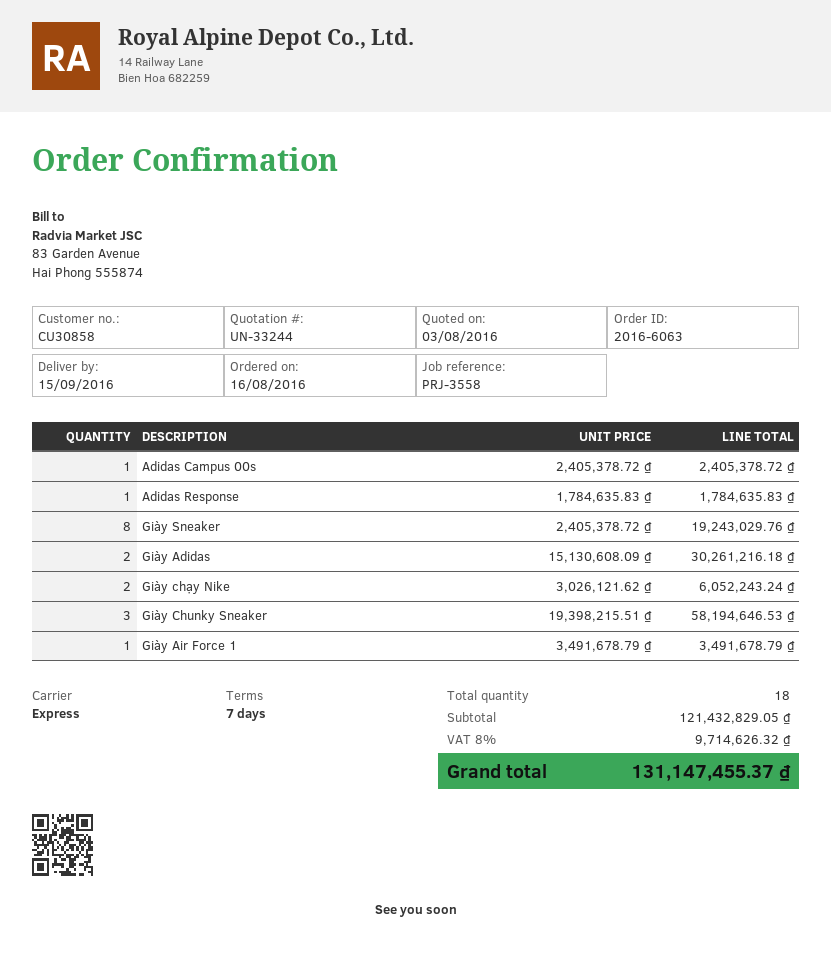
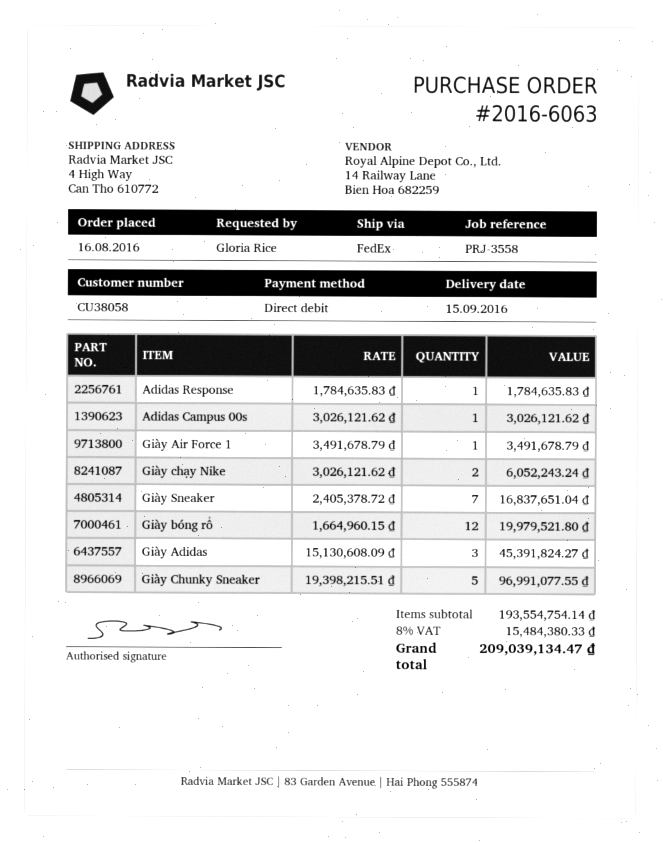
customer number: CU30858 -> CU38058
shipping method: express -> FedEx
Adidas Campus 00s: 1 x 2405378.72 = 2405378.72 -> 1 x 3026121.62 = 3026121.62
Giày Sneaker: 8 x 2405378.72 = 19243029.76 -> 7 x 2405378.72 = 16837651.04
Giày Adidas: 2 x 15130608.09 = 30261216.18 -> 3 x 15130608.09 = 45391824.27
Giày Chunky Sneaker: 3 x 19398215.51 = 58194646.53 -> 5 x 19398215.51 = 96991077.55
Giày bóng rổ: none -> 12 x 1664960.15 = 19979521.80
subtotal: 121432829.05 -> 193554754.14
tax: 8% = 9714626.32 -> 8% = 15484380.33
total: 131147455.37 -> 209039134.47

